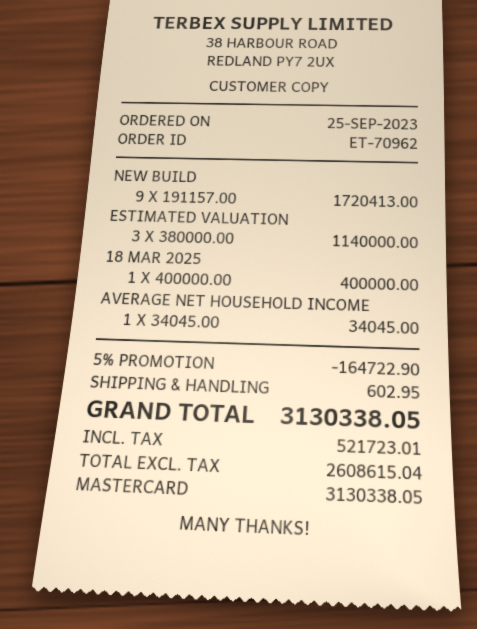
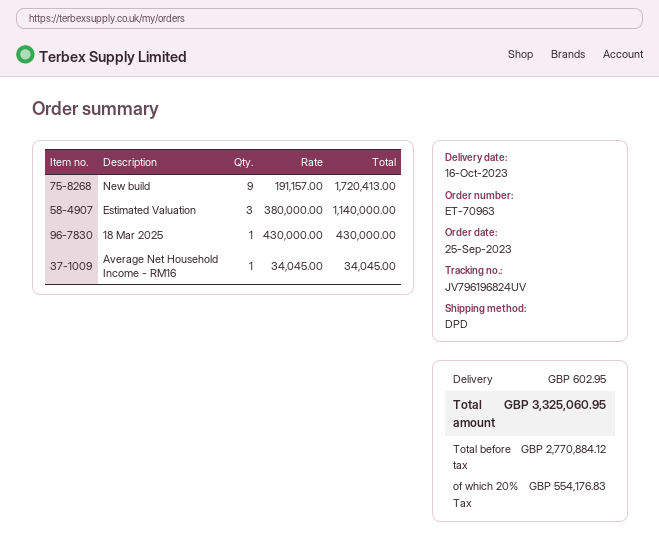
order number: ET-70962 -> ET-70963
18 MAR 2025: 1 x 400000.00 = 400000.00 -> 1 x 430000.00 = 430000.00
discount: 5% = 164722.90 -> none
net: 2608615.04 -> 2770884.12
tax: 521723.01 -> 554176.83
total: 3130338.05 -> 3325060.95

